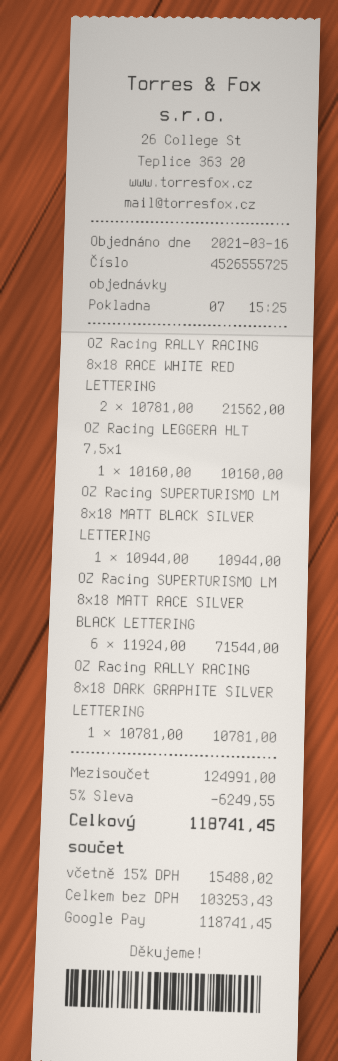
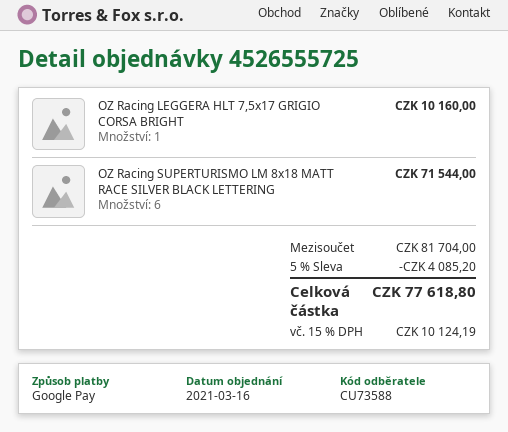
OZ Racing RALLY RACING 8x18 RACE WHITE RED LETTERING: 2 for 21562.00 -> none
OZ Racing SUPERTURISMO LM 8x18 MATT BLACK SILVER LETTERING: 1 for 10944.00 -> none
OZ Racing RALLY RACING 8x18 DARK GRAPHITE SILVER LETTERING: 1 for 10781.00 -> none
subtotal: 124991.00 -> 81704.00
discount: 5% = 6249.55 -> 5% = 4085.20
tax: 15% = 15488.02 -> 15% = 10124.19
total: 118741.45 -> 77618.80

